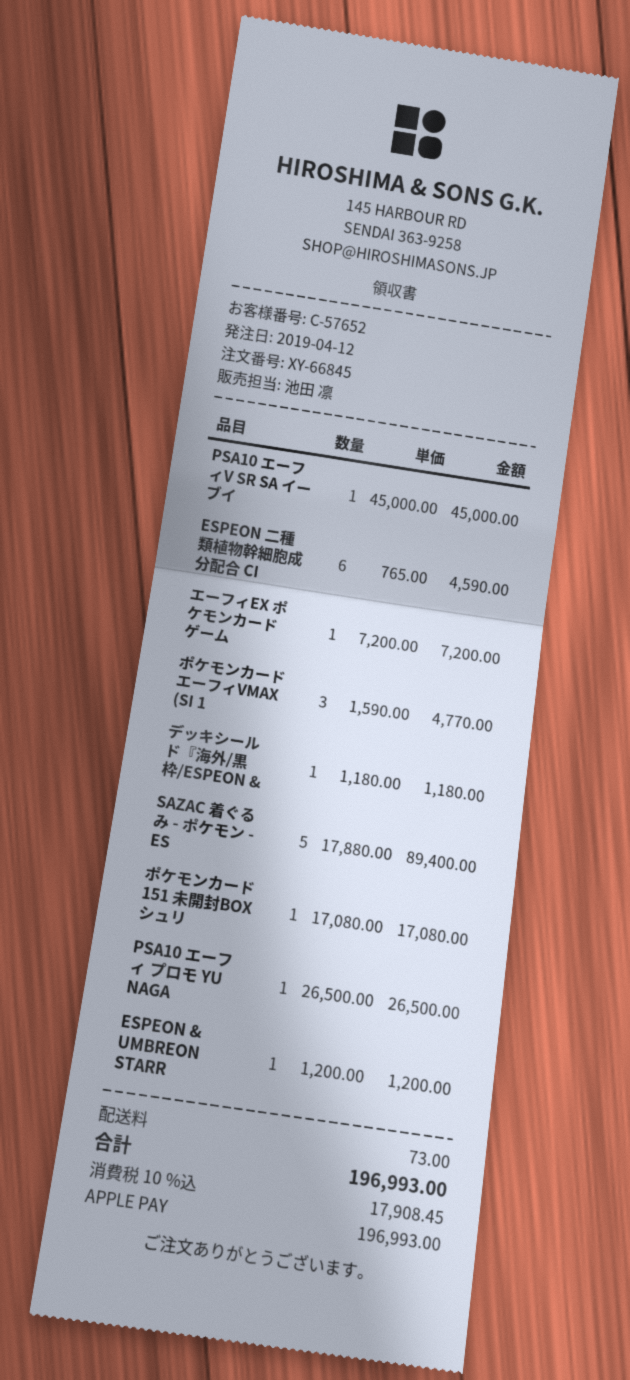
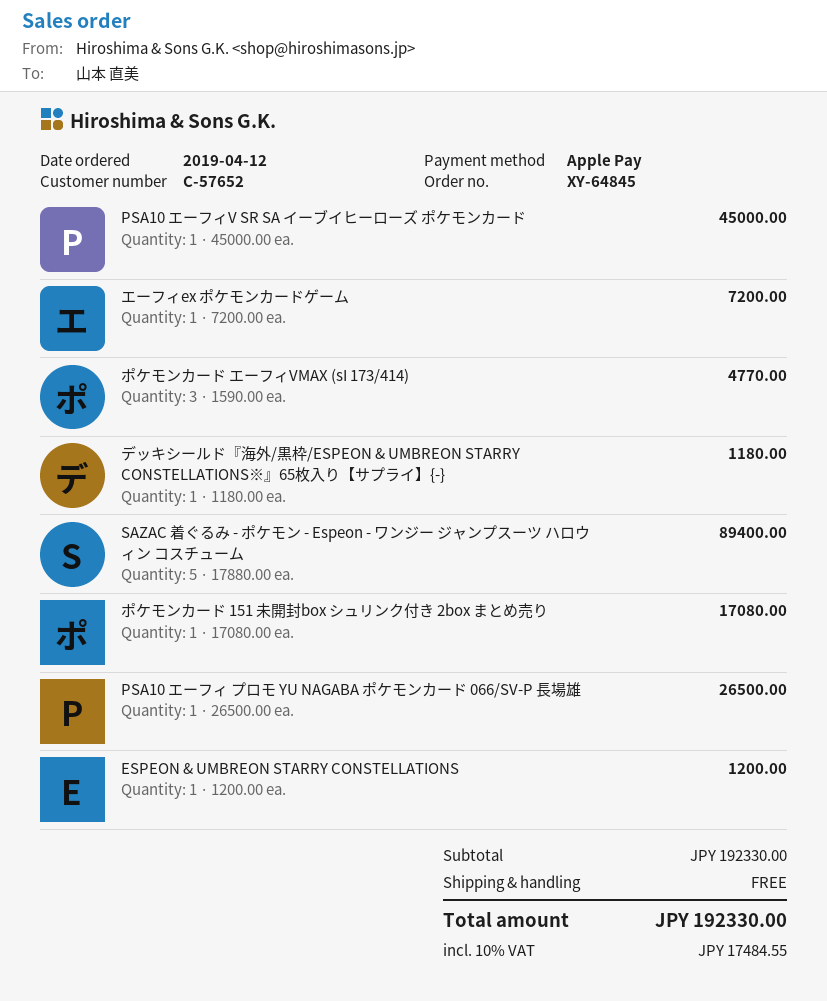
order number: XY-66845 -> XY-64845
ESPEON 二種類植物幹細胞成分配合 CI: 6 x 765.00 = 4590.00 -> none
shipping: 73.00 -> 0.00
tax: 10% = 17908.45 -> 10% = 17484.55
total: 196993.00 -> 192330.00

